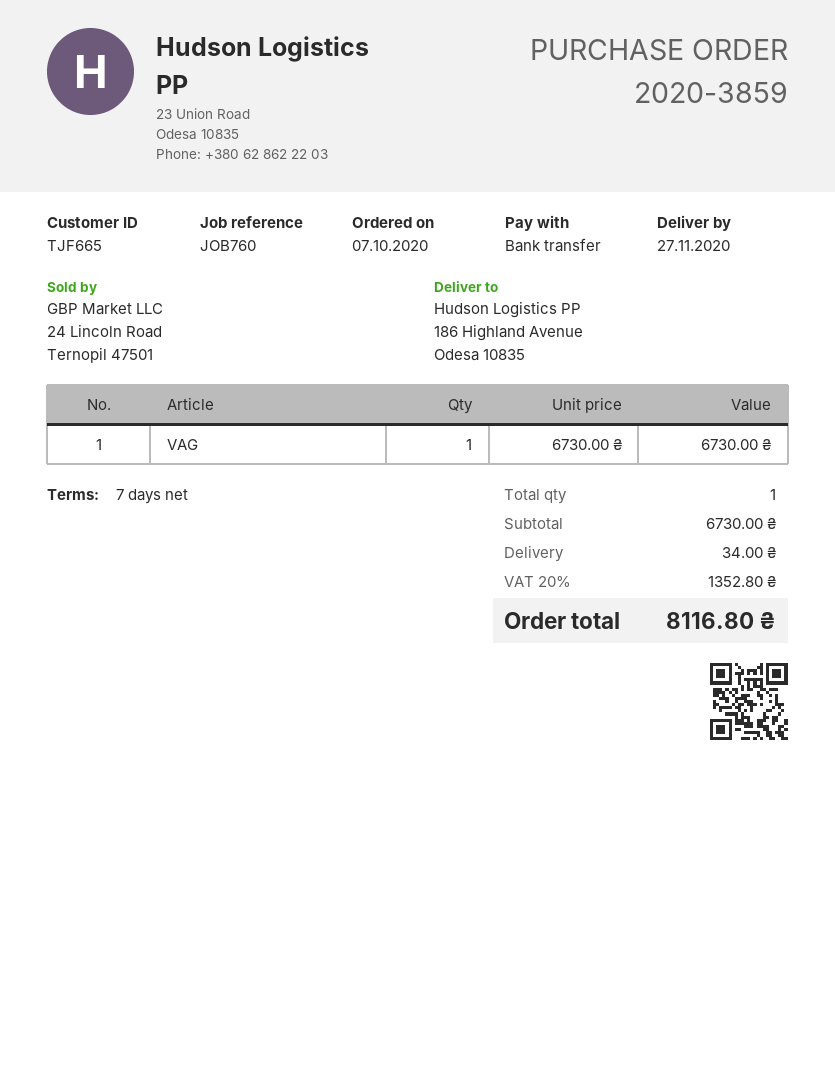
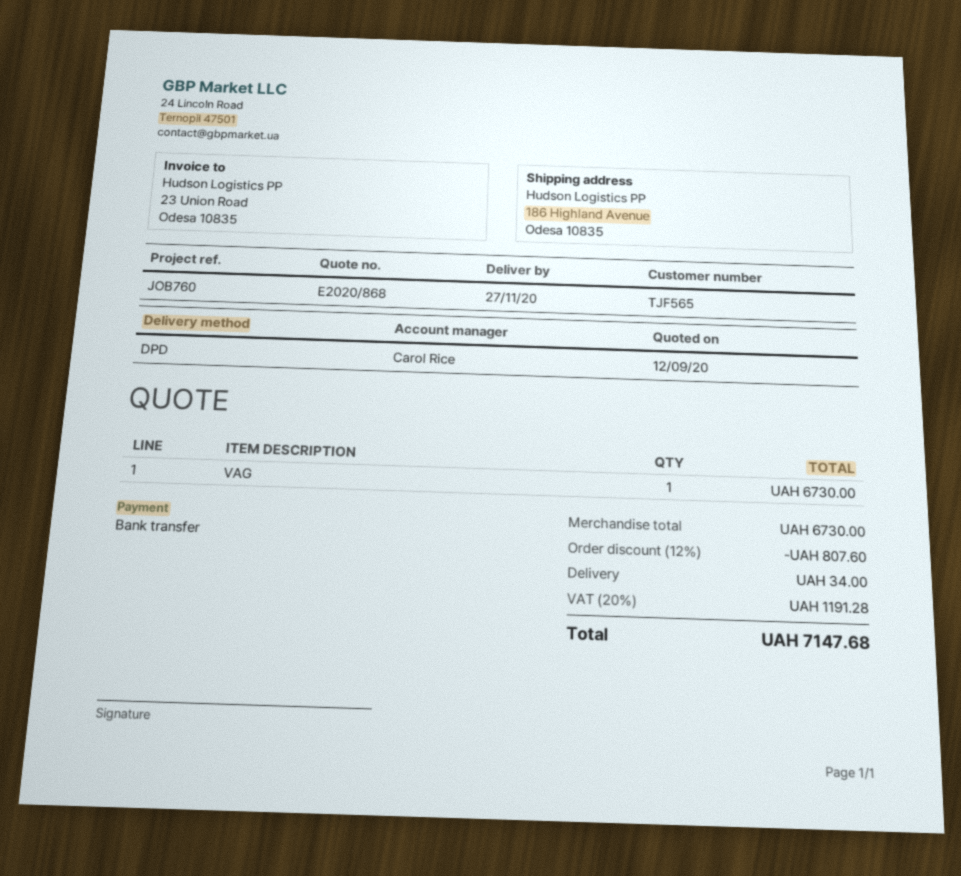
customer number: TJF665 -> TJF565
discount: none -> 12% = 807.60
tax: 20% = 1352.80 -> 20% = 1191.28
total: 8116.80 -> 7147.68

